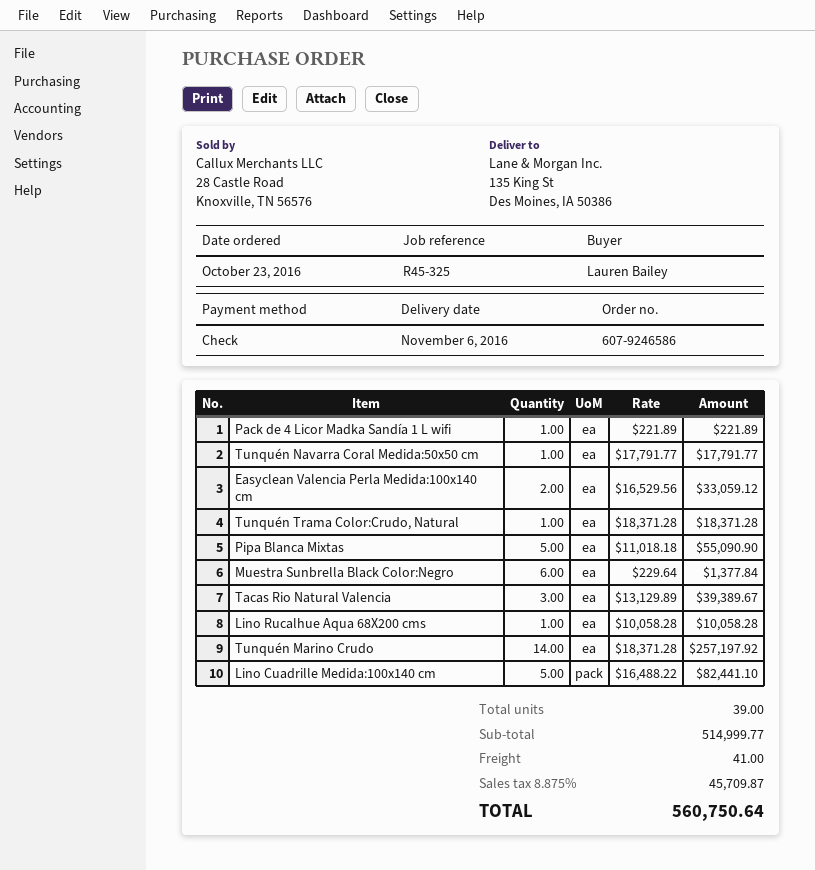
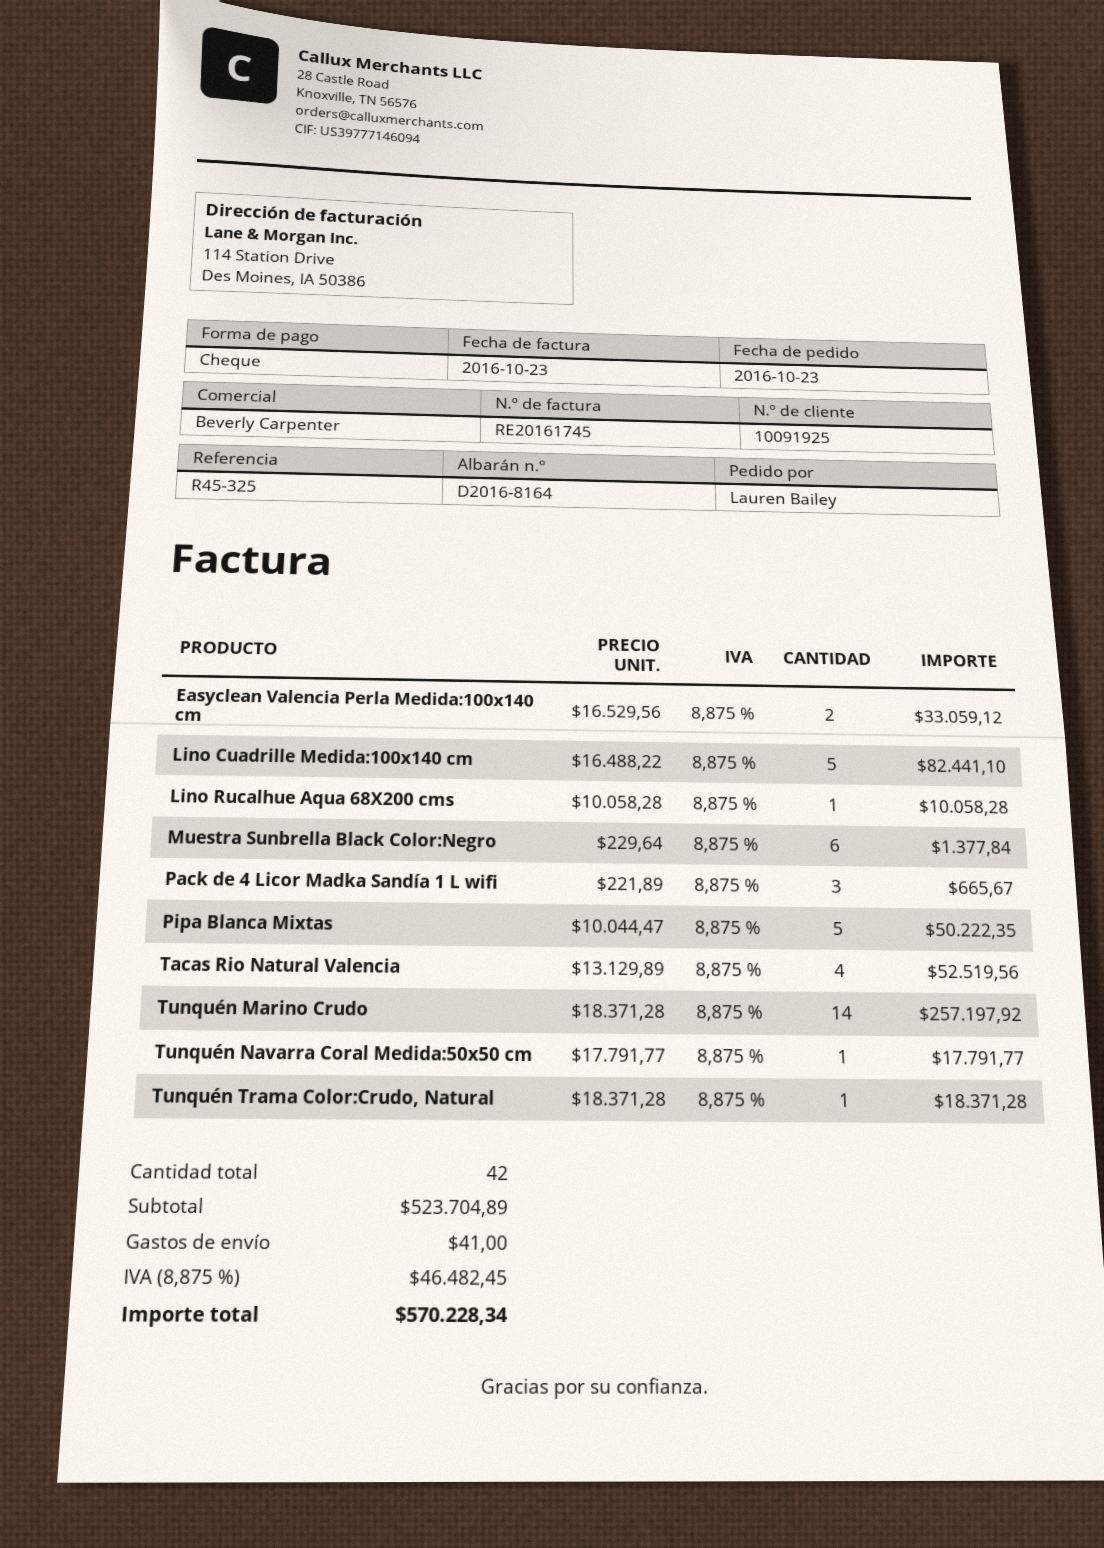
Pack de 4 Licor Madka Sandía 1 L wifi: 1 x 221.89 = 221.89 -> 3 x 221.89 = 665.67
Pipa Blanca Mixtas: 5 x 11018.18 = 55090.90 -> 5 x 10044.47 = 50222.35
Tacas Rio Natural Valencia: 3 x 13129.89 = 39389.67 -> 4 x 13129.89 = 52519.56
total quantity: 39 -> 42
subtotal: 514999.77 -> 523704.89
tax: 8.875% = 45709.87 -> 8.875% = 46482.45
total: 560750.64 -> 570228.34

